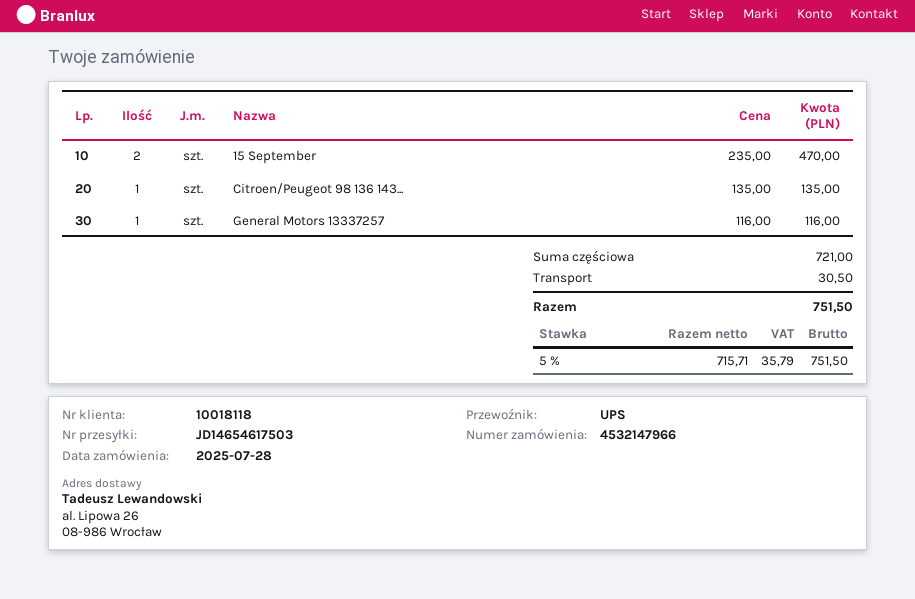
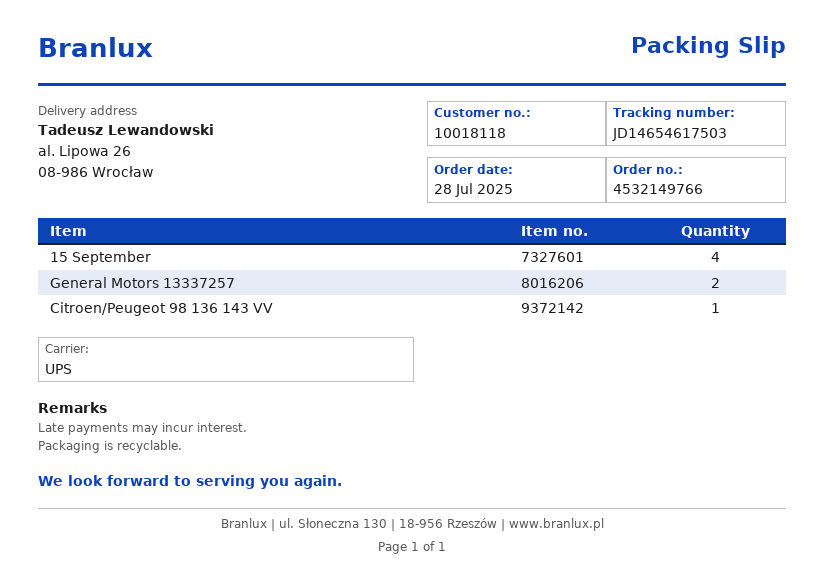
order number: 4532147966 -> 4532149766
15 September: 2 -> 4
General Motors 13337257: 1 -> 2

